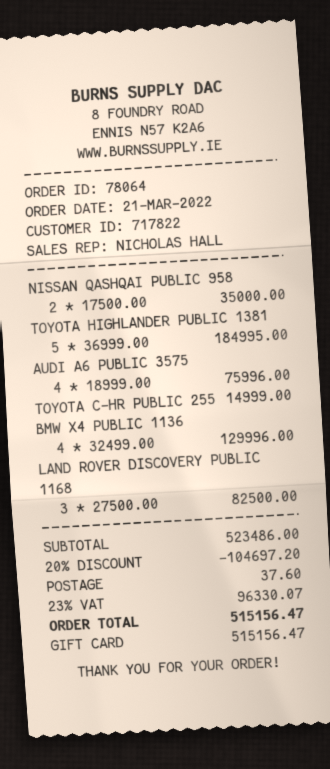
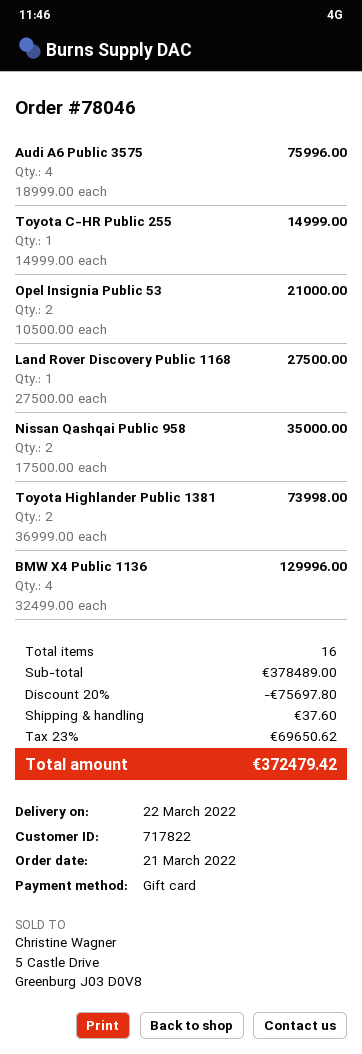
order number: 78064 -> 78046
TOYOTA HIGHLANDER PUBLIC 1381: 5 x 36999.00 = 184995.00 -> 2 x 36999.00 = 73998.00
LAND ROVER DISCOVERY PUBLIC 1168: 3 x 27500.00 = 82500.00 -> 1 x 27500.00 = 27500.00
Opel Insignia Public 53: none -> 2 x 10500.00 = 21000.00
subtotal: 523486.00 -> 378489.00
discount: 20% = 104697.20 -> 20% = 75697.80
tax: 23% = 96330.07 -> 23% = 69650.62
total: 515156.47 -> 372479.42

